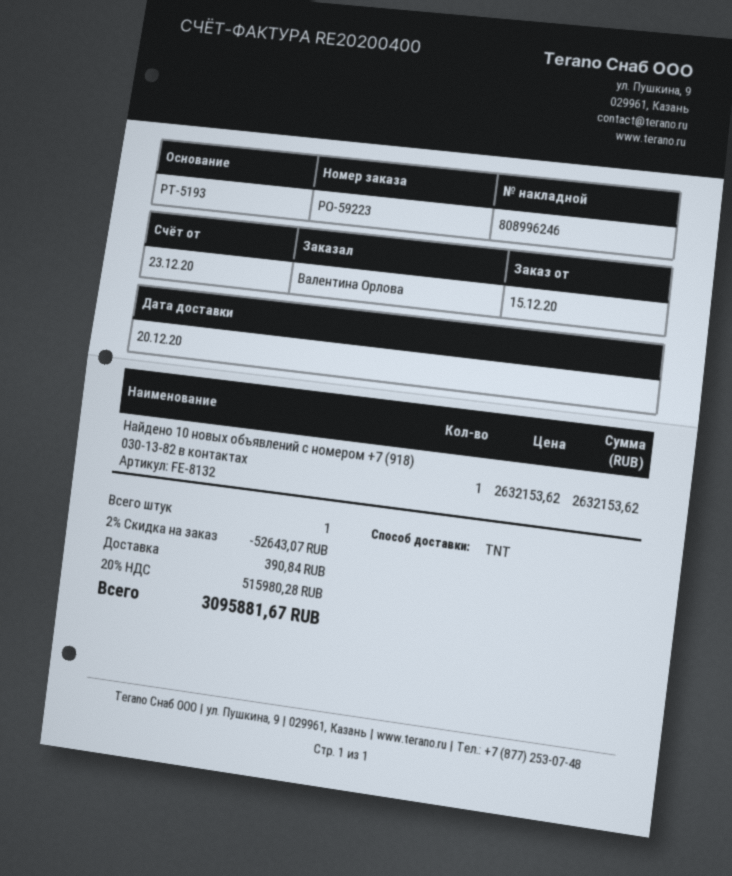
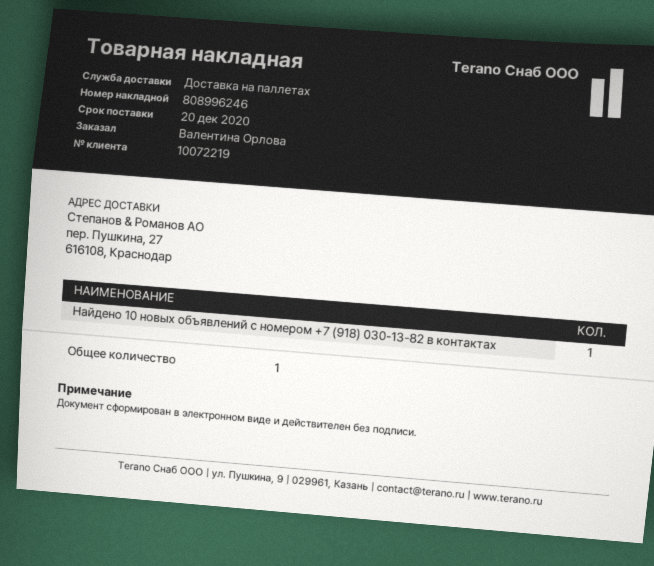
shipping method: TNT -> pallet freight

